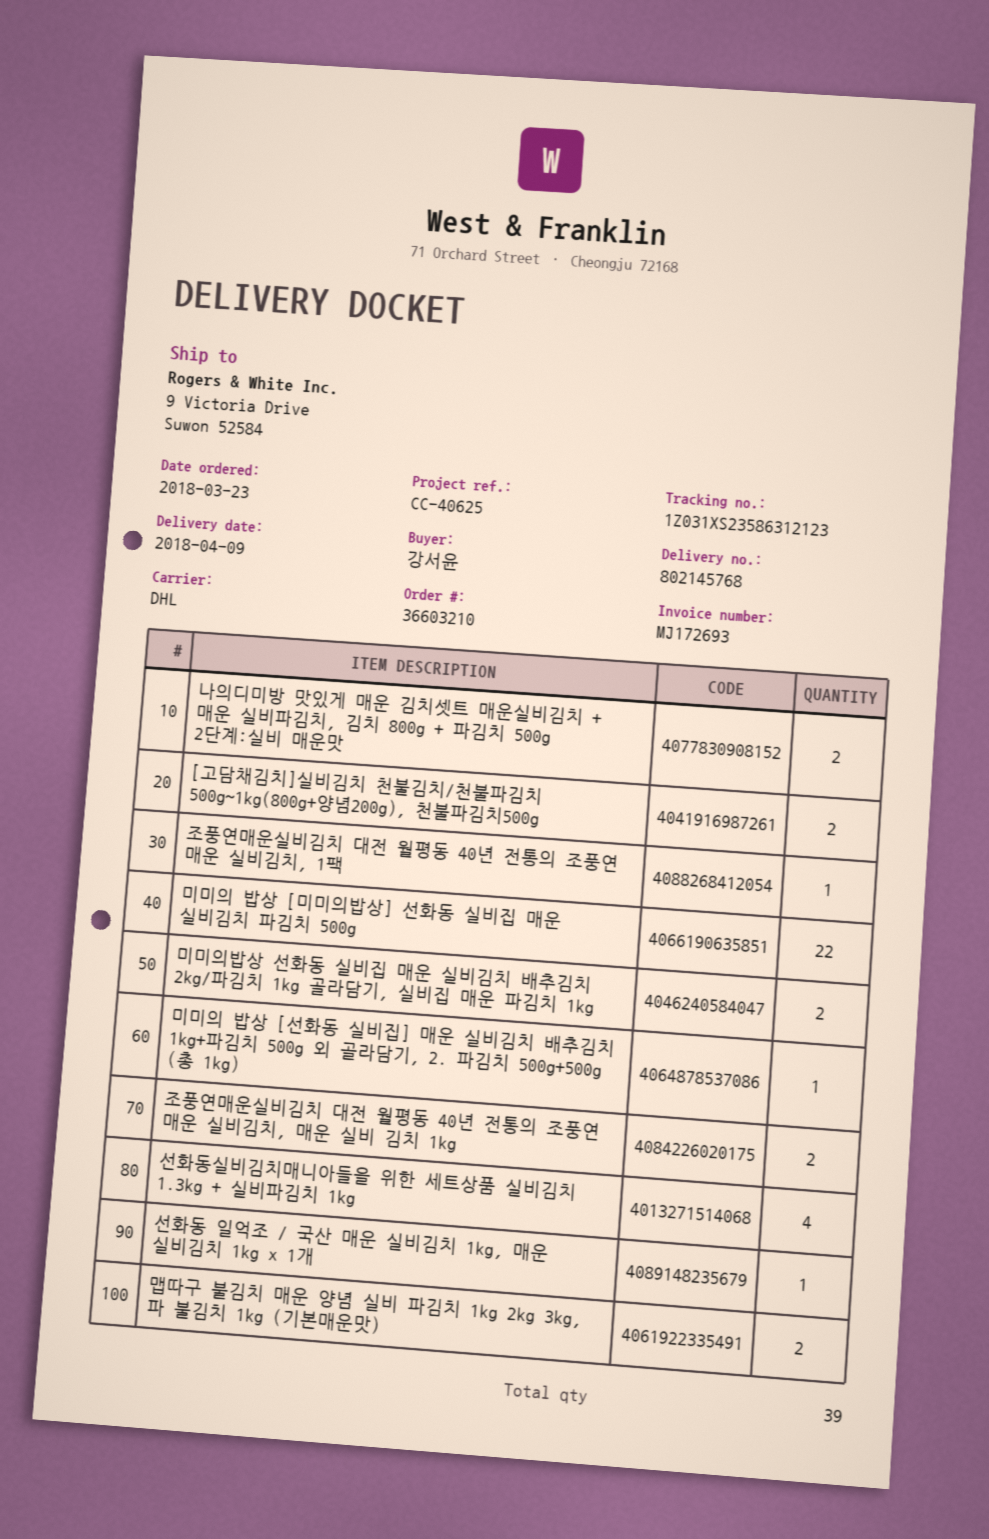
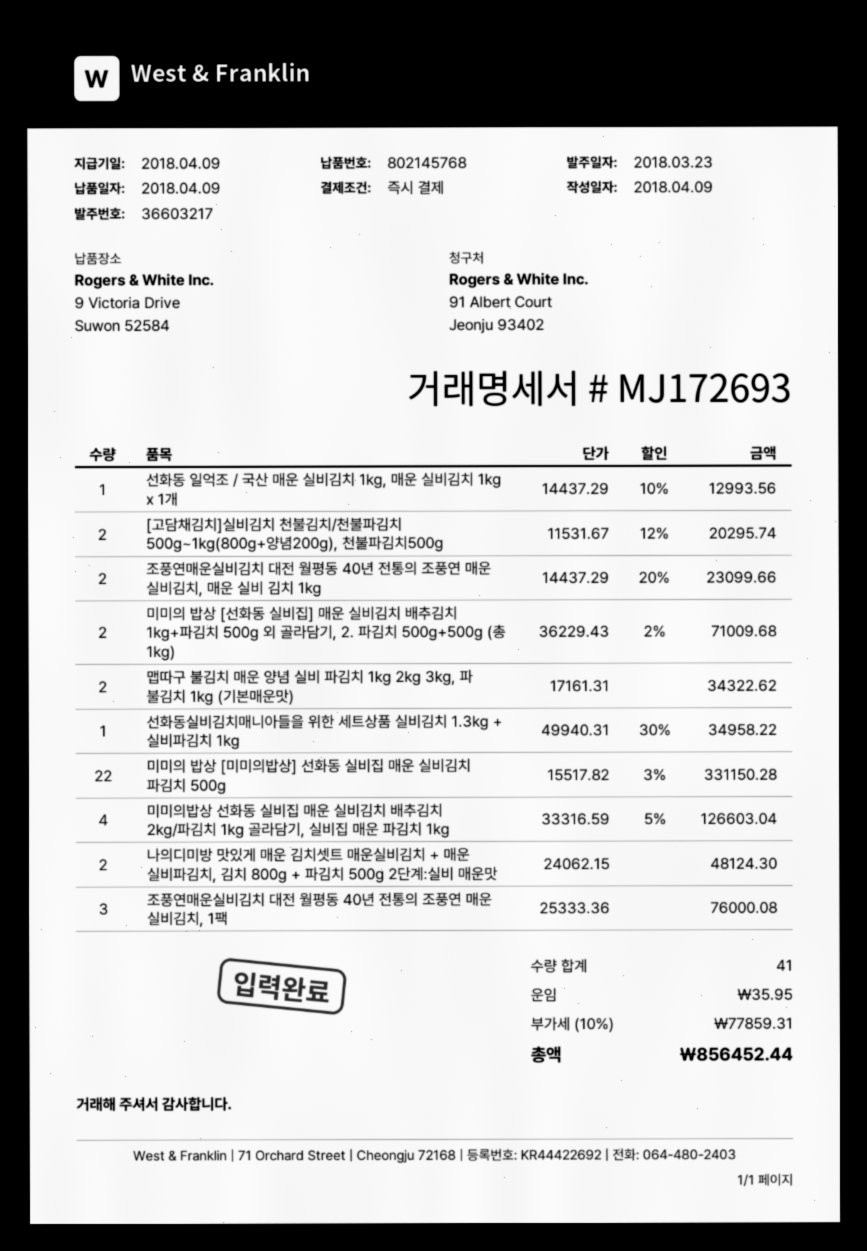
order number: 36603210 -> 36603217
조풍연매운실비김치 대전 월평동 40년 전통의 조풍연 매운 실비김치, 1팩: 1 -> 3
미미의밥상 선화동 실비집 매운 실비김치 배추김치 2kg/파김치 1kg 골라담기, 실비집 매운 파김치 1kg: 2 -> 4
미미의 밥상 [선화동 실비집] 매운 실비김치 배추김치 1kg+파김치 500g 외 골라담기, 2. 파김치 500g+500g (총 1kg): 1 -> 2
선화동실비김치매니아들을 위한 세트상품 실비김치 1.3kg + 실비파김치 1kg: 4 -> 1
total quantity: 39 -> 41

